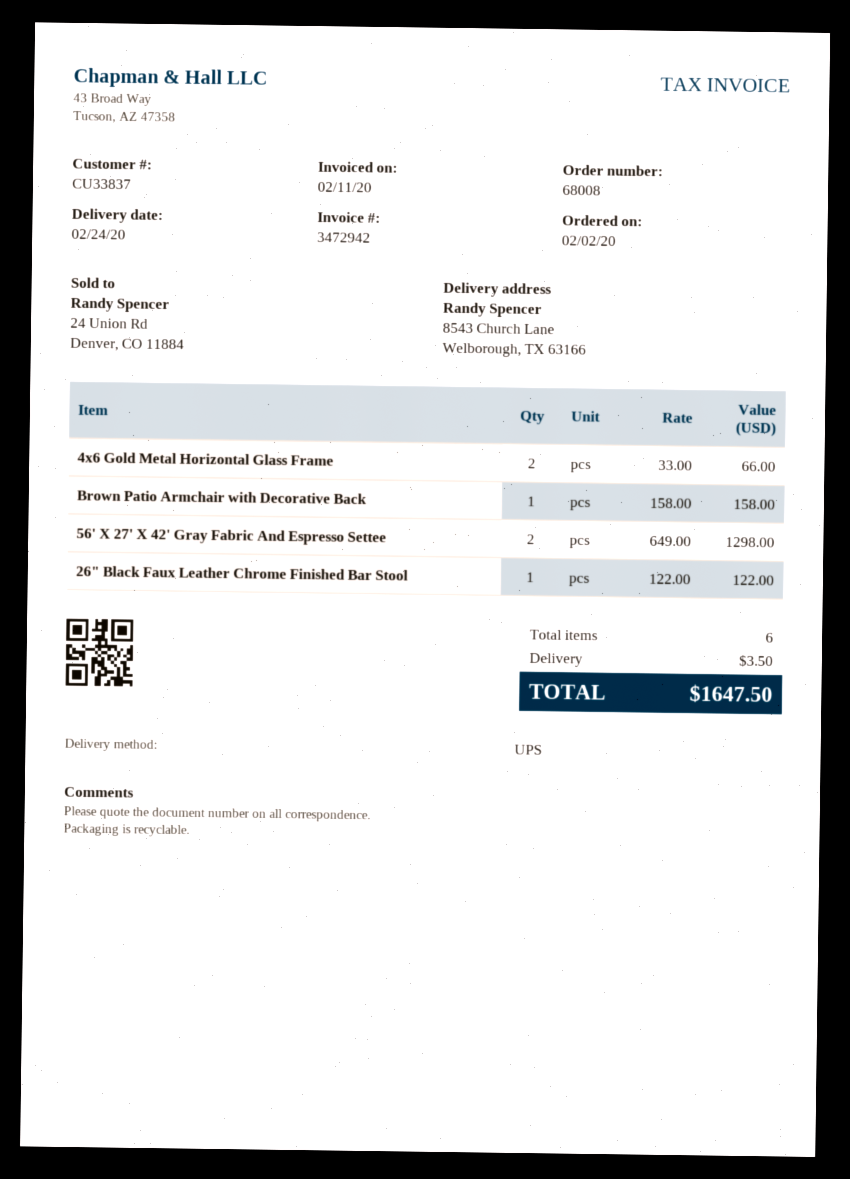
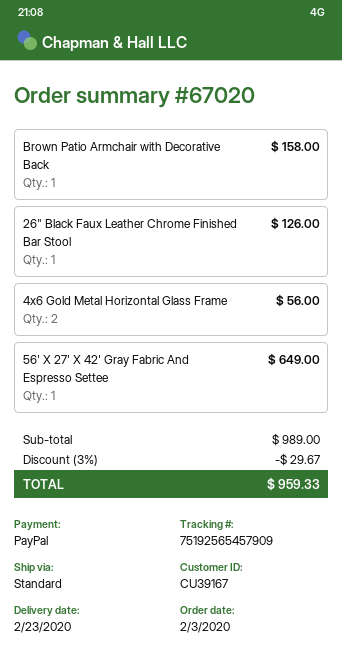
order number: 68008 -> 67020
order date: 2020-02-02 -> 2020-02-03
delivery date: 2020-02-24 -> 2020-02-23
customer number: CU33837 -> CU39167
shipping method: UPS -> standard
4x6 Gold Metal Horizontal Glass Frame: 2 for 66.00 -> 2 for 56.00
56' X 27' X 42' Gray Fabric And Espresso Settee: 2 for 1298.00 -> 1 for 649.00
26" Black Faux Leather Chrome Finished Bar Stool: 1 for 122.00 -> 1 for 126.00
discount: none -> 3% = 29.67
shipping: 3.50 -> none
total: 1647.50 -> 959.33

